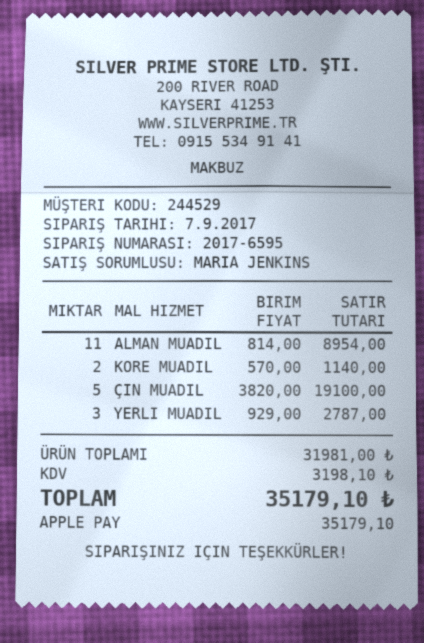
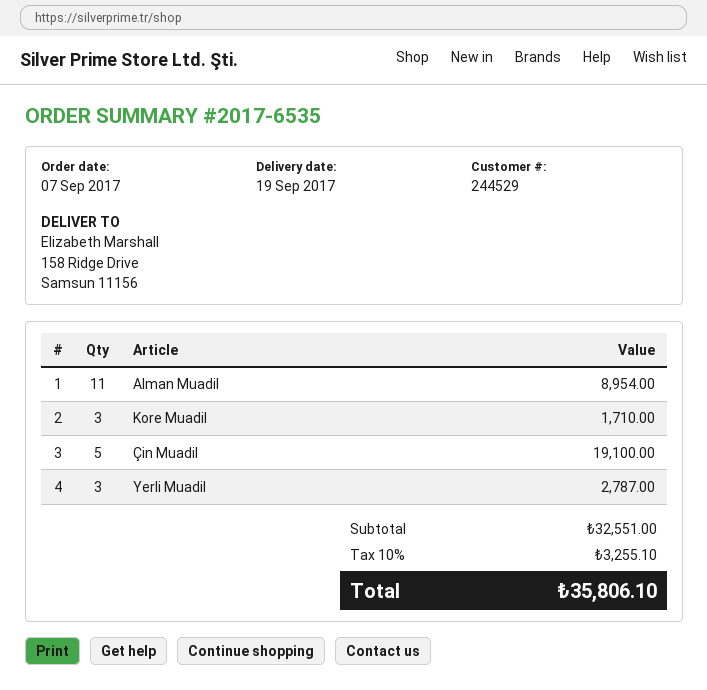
order number: 2017-6595 -> 2017-6535
KORE MUADIL: 2 for 1140.00 -> 3 for 1710.00
subtotal: 31981.00 -> 32551.00
tax: 3198.10 -> 3255.10
total: 35179.10 -> 35806.10

